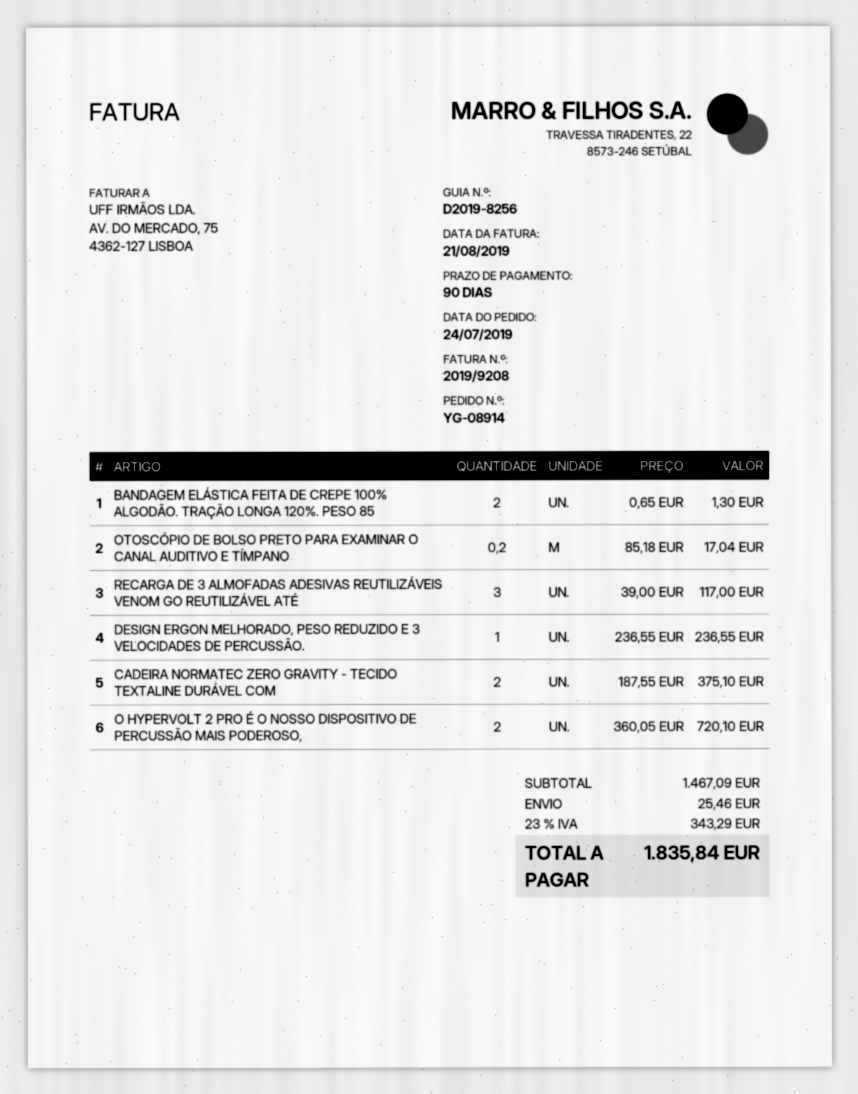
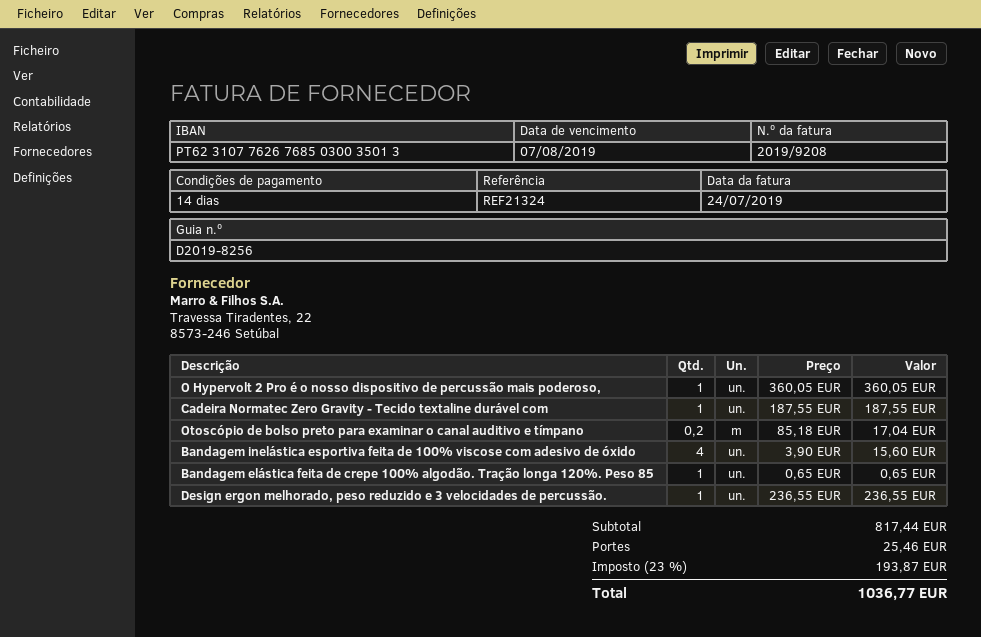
invoice date: 2019-08-21 -> 2019-07-24
payment terms: 90 days -> 14 days
BANDAGEM ELÁSTICA FEITA DE CREPE 100% ALGODÃO. TRAÇÃO LONGA 120%. PESO 85: 2 x 0.65 = 1.30 -> 1 x 0.65 = 0.65
RECARGA DE 3 ALMOFADAS ADESIVAS REUTILIZÁVEIS VENOM GO REUTILIZÁVEL ATÉ: 3 x 39.00 = 117.00 -> none
CADEIRA NORMATEC ZERO GRAVITY - TECIDO TEXTALINE DURÁVEL COM: 2 x 187.55 = 375.10 -> 1 x 187.55 = 187.55
O HYPERVOLT 2 PRO É O NOSSO DISPOSITIVO DE PERCUSSÃO MAIS PODEROSO,: 2 x 360.05 = 720.10 -> 1 x 360.05 = 360.05
Bandagem inelástica esportiva feita de 100% viscose com adesivo de óxido: none -> 4 x 3.90 = 15.60
subtotal: 1467.09 -> 817.44
tax: 23% = 343.29 -> 23% = 193.87
total: 1835.84 -> 1036.77

